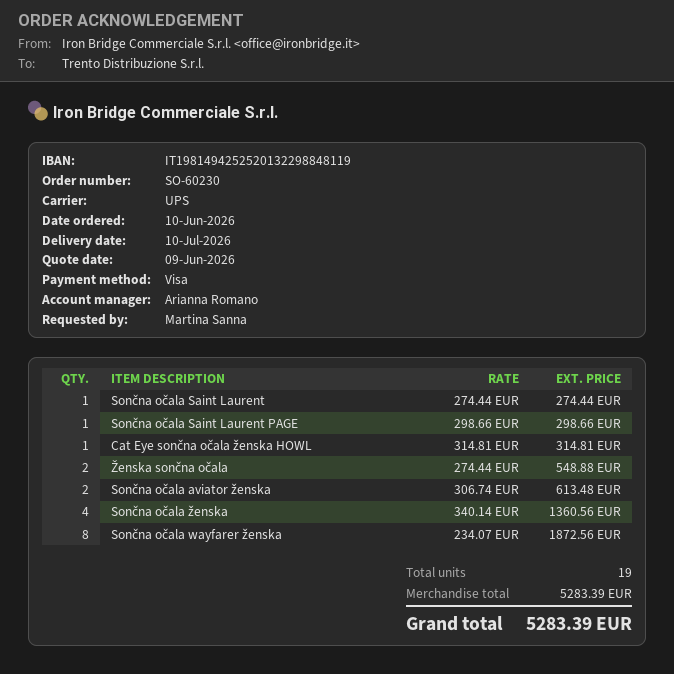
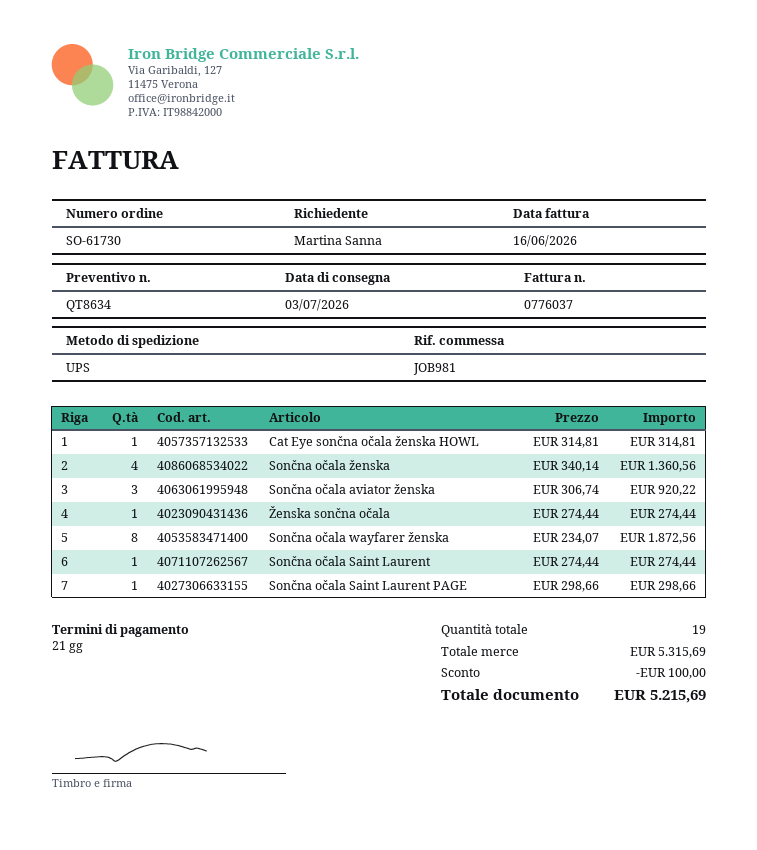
order number: SO-60230 -> SO-61730
delivery date: 2026-07-10 -> 2026-07-03
Ženska sončna očala: 2 x 274.44 = 548.88 -> 1 x 274.44 = 274.44
Sončna očala aviator ženska: 2 x 306.74 = 613.48 -> 3 x 306.74 = 920.22
subtotal: 5283.39 -> 5315.69
discount: none -> 100.00
total: 5283.39 -> 5215.69

